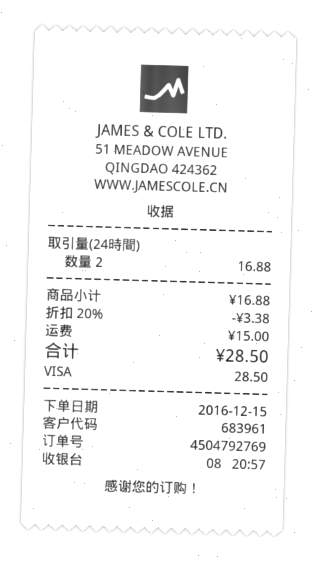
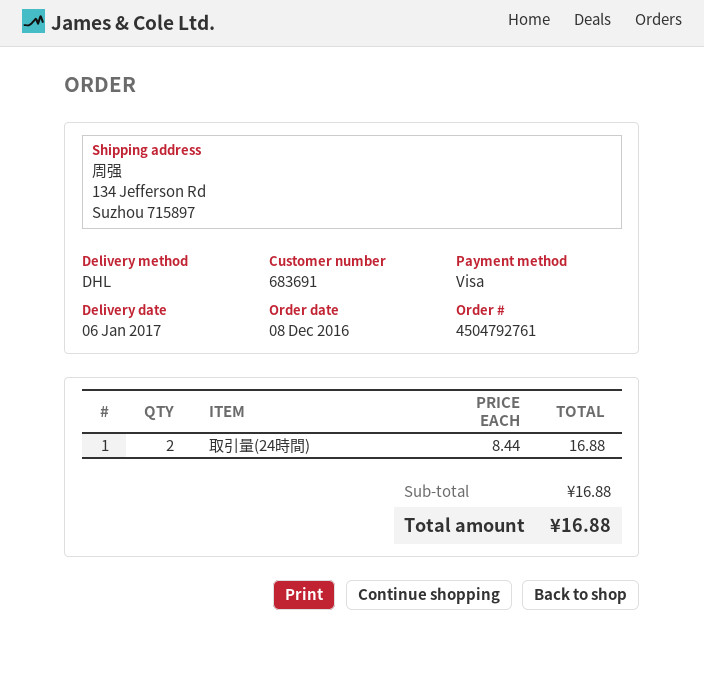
order number: 4504792769 -> 4504792761
order date: 2016-12-15 -> 2016-12-08
customer number: 683961 -> 683691
discount: 20% = 3.38 -> none
shipping: 15.00 -> none
total: 28.50 -> 16.88

